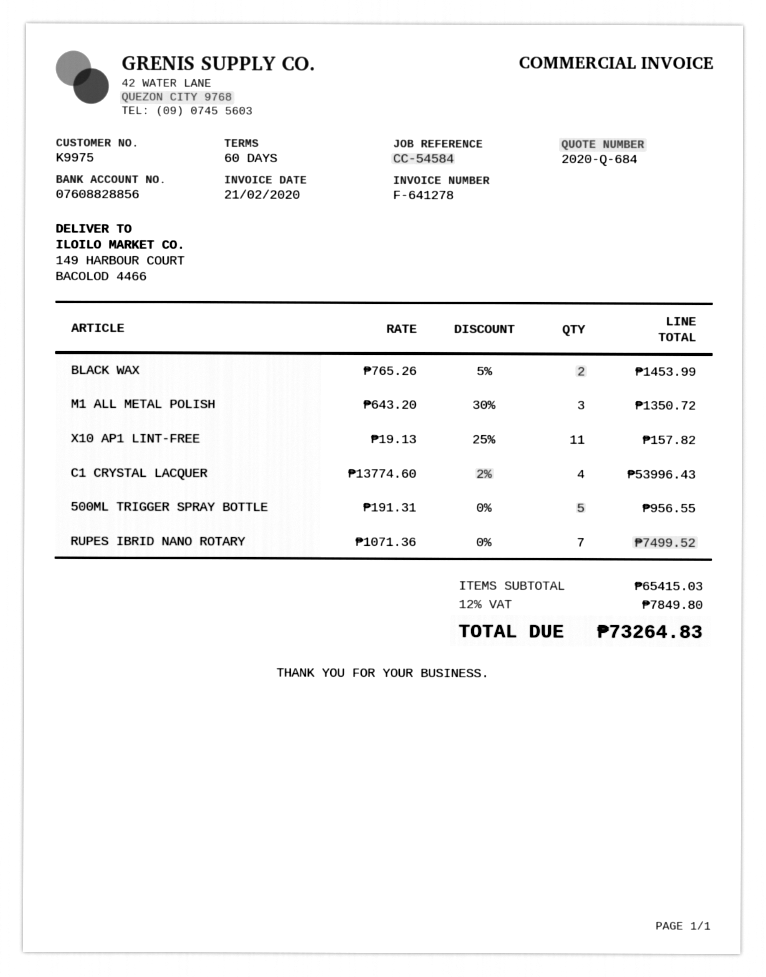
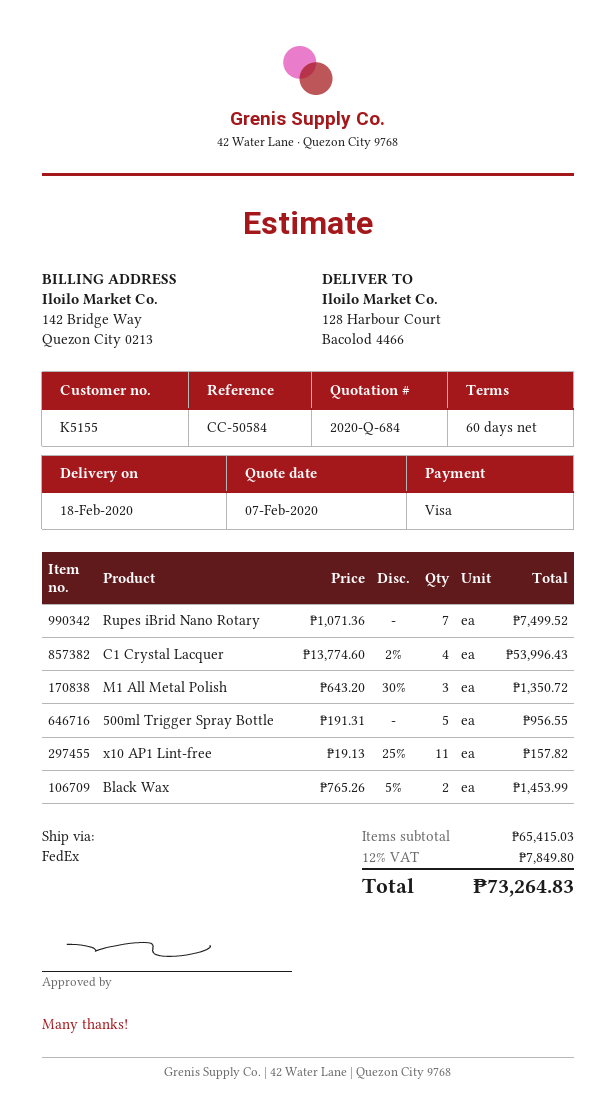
customer number: K9975 -> K5155
reference: CC-54584 -> CC-50584
ship to: 149 HARBOUR COURT, BACOLOD 4466 -> 128 Harbour Court, Bacolod 4466

